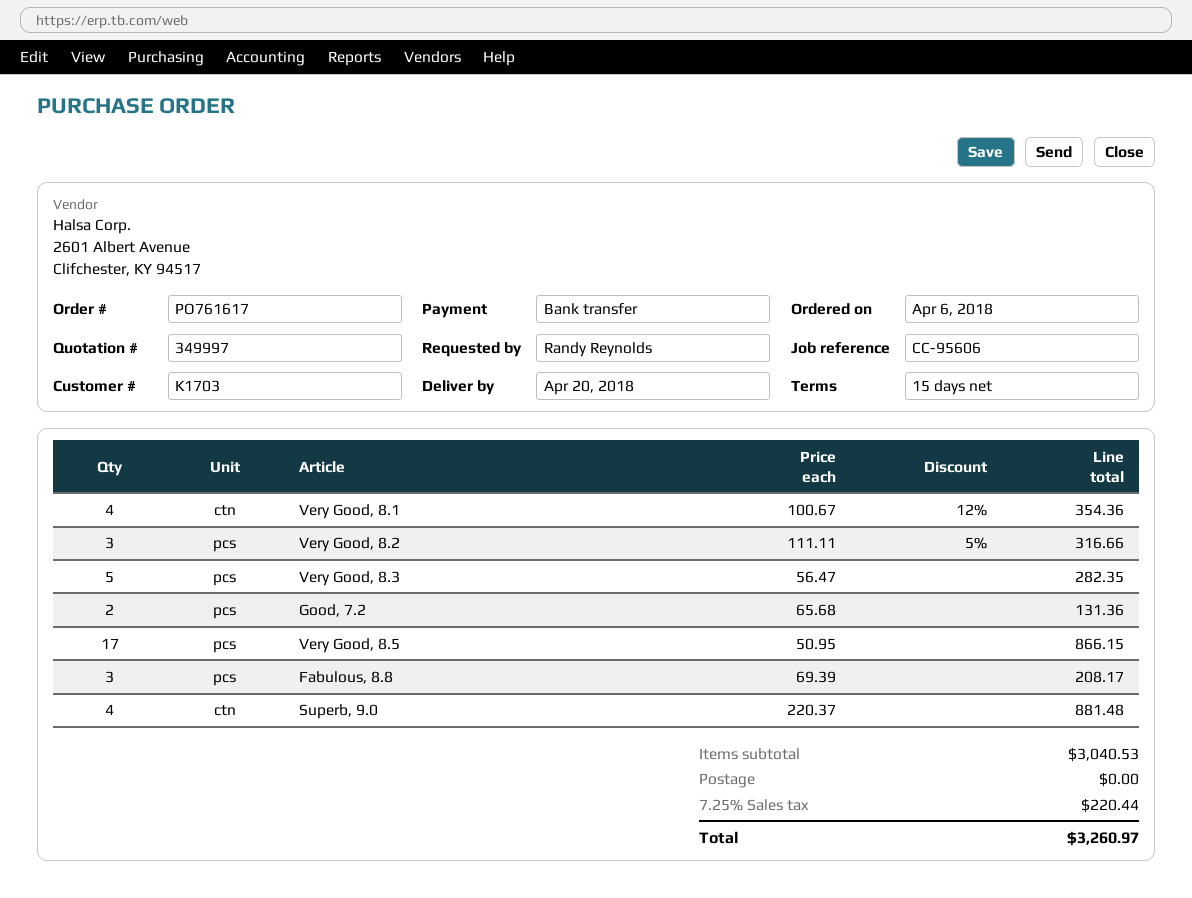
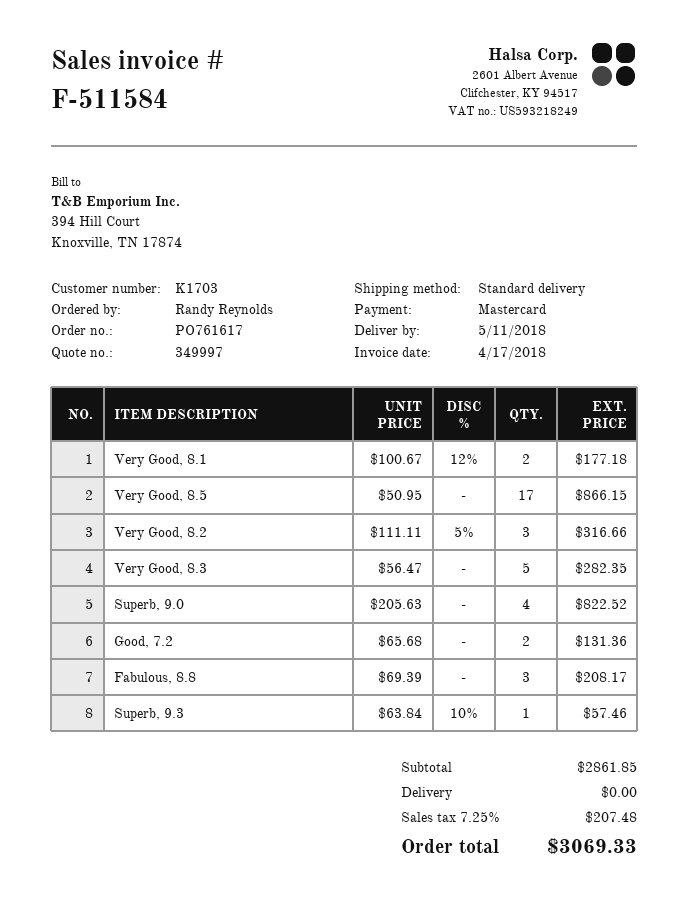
delivery date: 2018-04-20 -> 2018-05-11
payment method: bank transfer -> Mastercard
Very Good, 8.1: 4 x 100.67 - 12% = 354.36 -> 2 x 100.67 - 12% = 177.18
Superb, 9.0: 4 x 220.37 = 881.48 -> 4 x 205.63 = 822.52
Superb, 9.3: none -> 1 x 63.84 - 10% = 57.46
subtotal: 3040.53 -> 2861.85
tax: 7.25% = 220.44 -> 7.25% = 207.48
total: 3260.97 -> 3069.33

